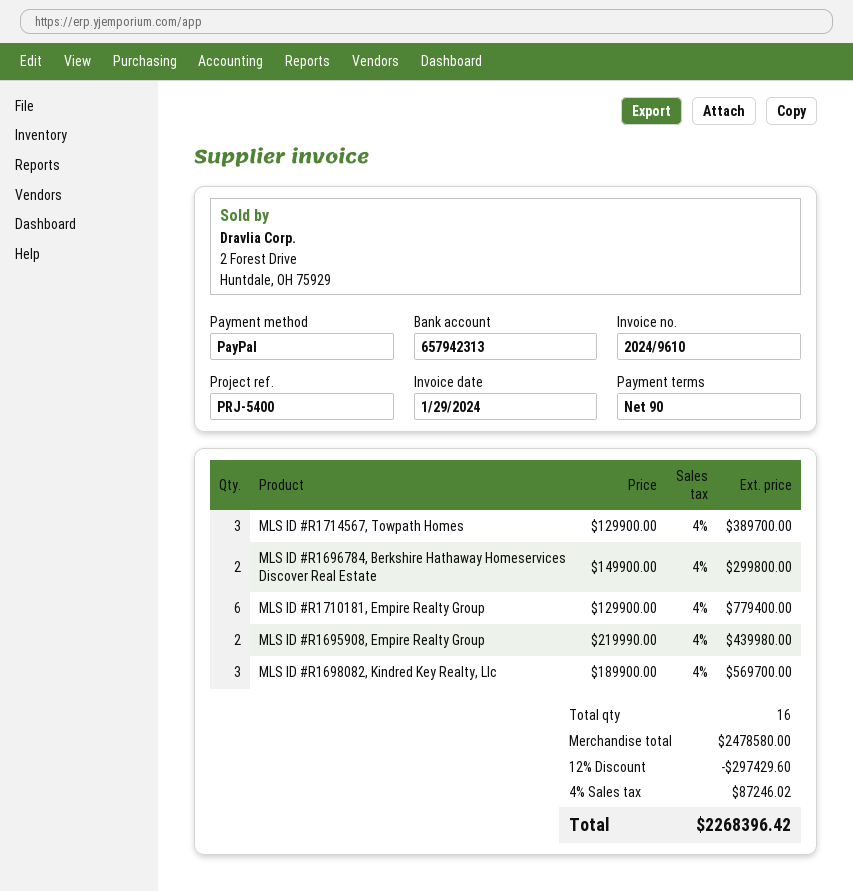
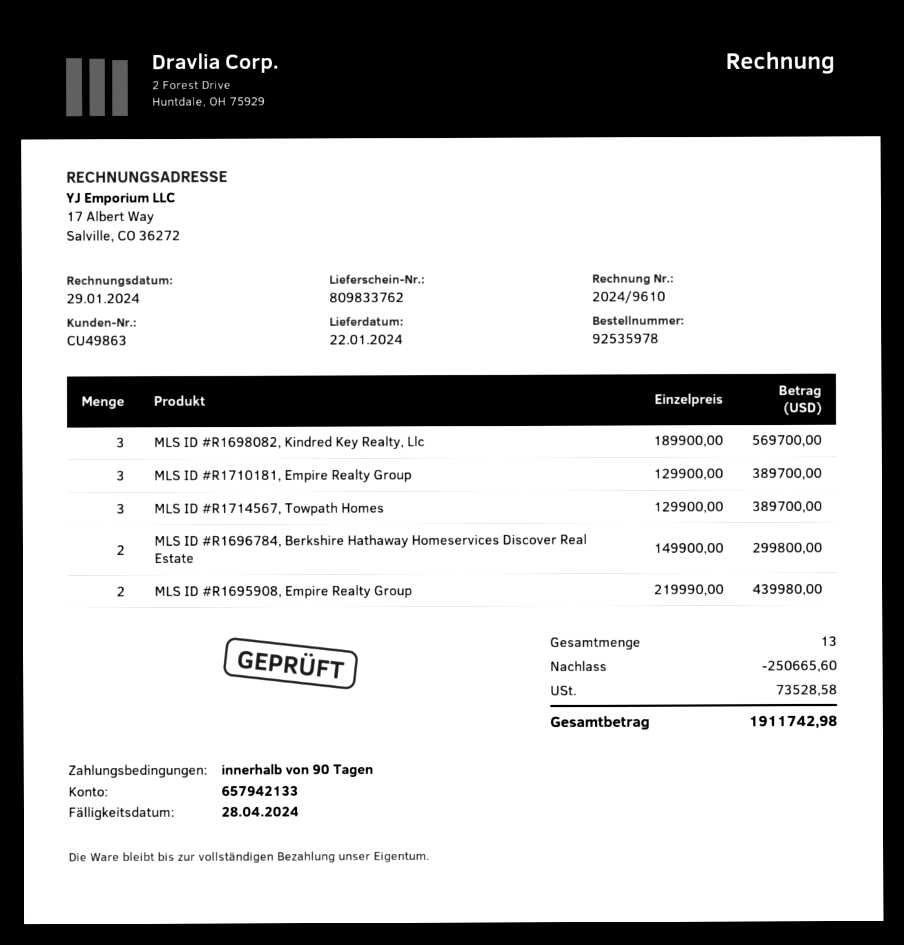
bank account: 657942313 -> 657942133
MLS ID #R1710181, Empire Realty Group: 6 x 129900.00 = 779400.00 -> 3 x 129900.00 = 389700.00
total quantity: 16 -> 13
discount: 297429.60 -> 250665.60
tax: 87246.02 -> 73528.58
total: 2268396.42 -> 1911742.98

